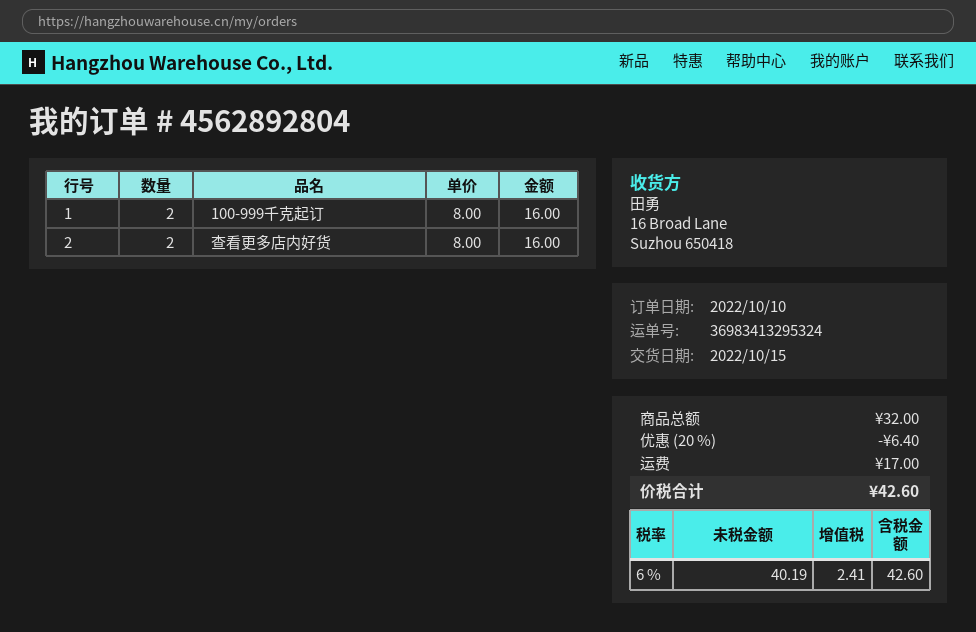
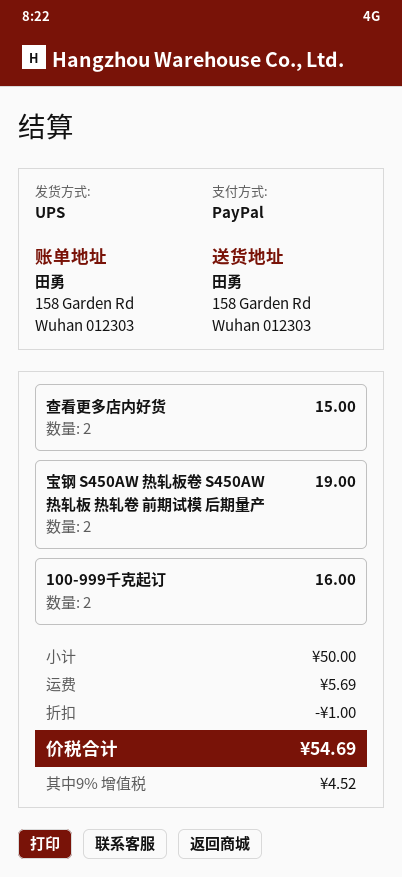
ship to: 16 Broad Lane, Suzhou 650418 -> 158 Garden Rd, Wuhan 012303
查看更多店内好货: 2 for 16.00 -> 2 for 15.00
宝钢 S450AW 热轧板卷 S450AW 热轧板 热轧卷 前期试模 后期量产: none -> 2 for 19.00
subtotal: 32.00 -> 50.00
discount: 6.40 -> 1.00
shipping: 17.00 -> 5.69
tax: 6% = 2.41 -> 9% = 4.52
total: 42.60 -> 54.69

